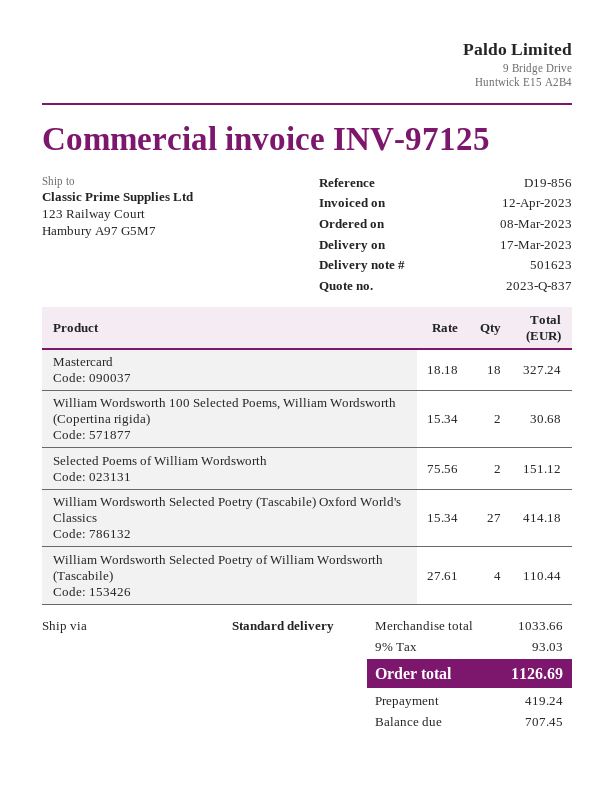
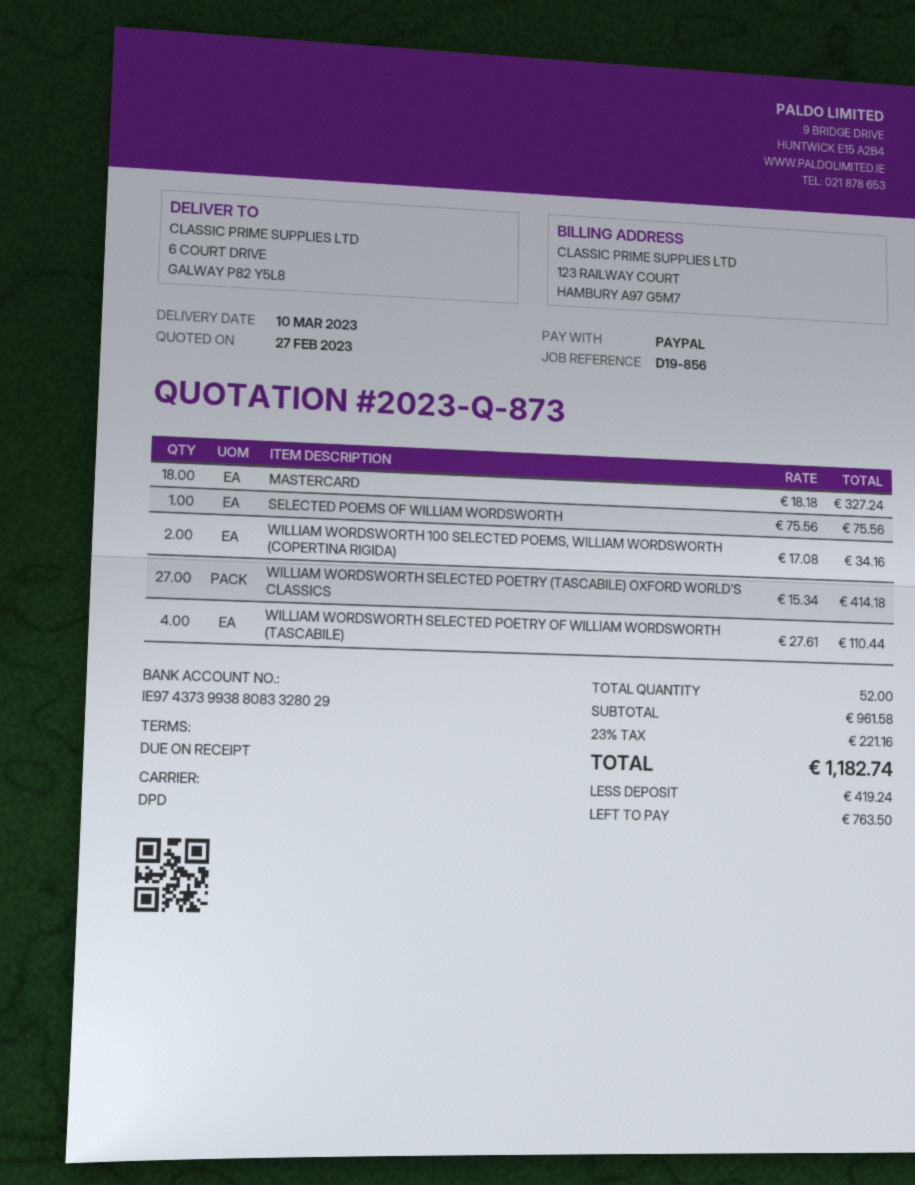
quote number: 2023-Q-837 -> 2023-Q-873
delivery date: 2023-03-17 -> 2023-03-10
shipping method: standard -> DPD
ship to: 123 Railway Court, Hambury A97 G5M7 -> 6 COURT DRIVE, GALWAY P82 Y5L8
William Wordsworth 100 Selected Poems, William Wordsworth (Copertina rigida): 2 x 15.34 = 30.68 -> 2 x 17.08 = 34.16
Selected Poems of William Wordsworth: 2 x 75.56 = 151.12 -> 1 x 75.56 = 75.56
subtotal: 1033.66 -> 961.58
tax: 9% = 93.03 -> 23% = 221.16
total: 1126.69 -> 1182.74
balance: 707.45 -> 763.50

